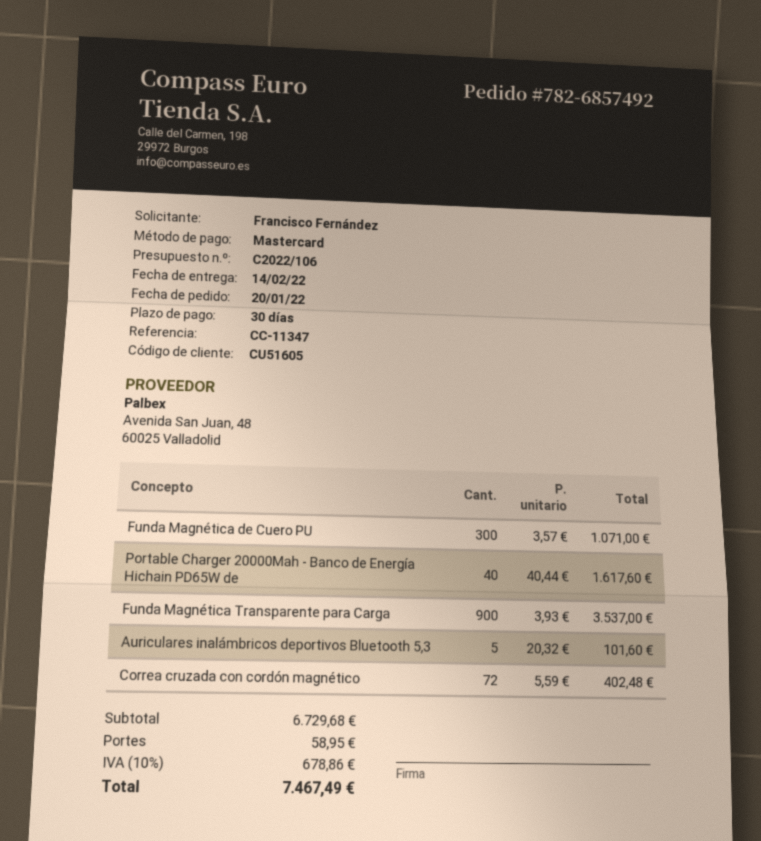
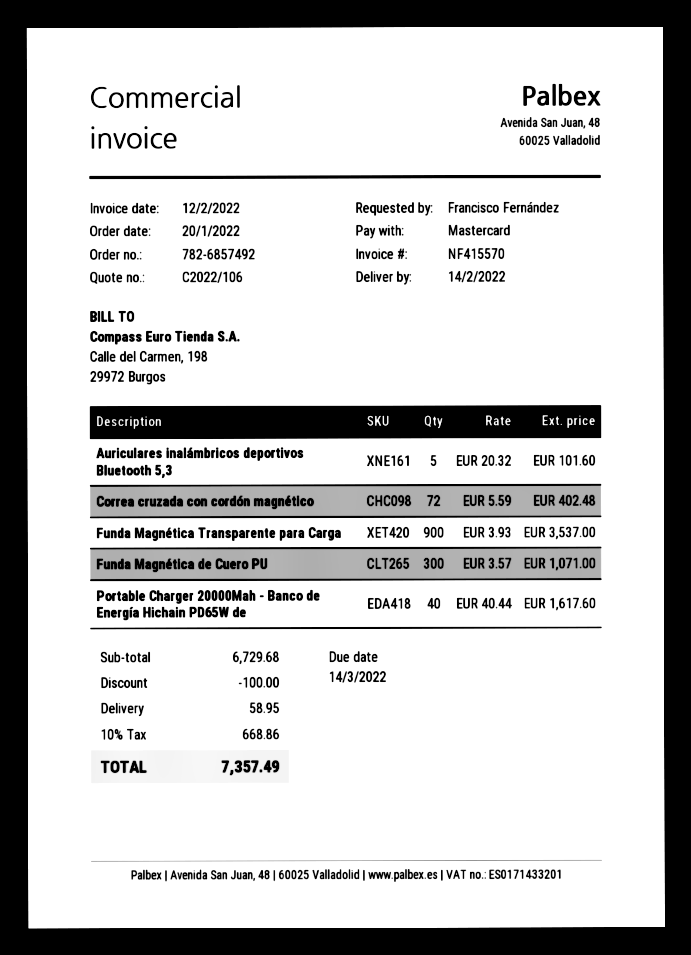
discount: none -> 100.00
tax: 10% = 678.86 -> 10% = 668.86
total: 7467.49 -> 7357.49

